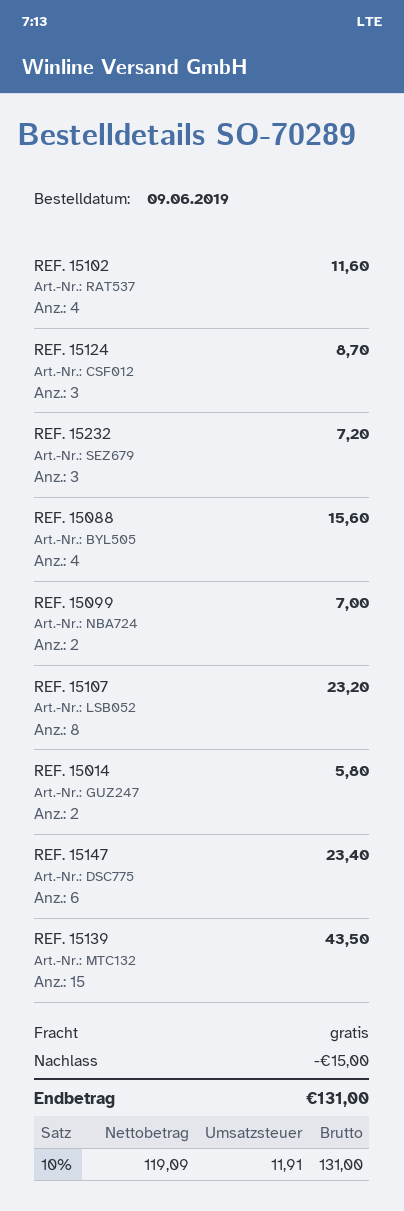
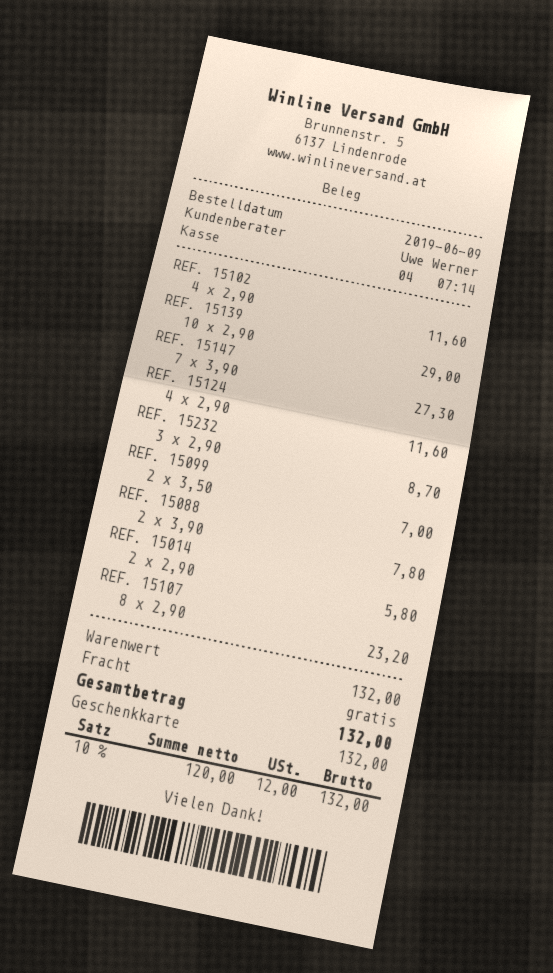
REF. 15124: 3 for 8.70 -> 4 for 11.60
REF. 15232: 3 for 7.20 -> 3 for 8.70
REF. 15088: 4 for 15.60 -> 2 for 7.80
REF. 15147: 6 for 23.40 -> 7 for 27.30
REF. 15139: 15 for 43.50 -> 10 for 29.00
discount: 15.00 -> none
net: 119.09 -> 120.00
tax: 10% = 11.91 -> 10% = 12.00
total: 131.00 -> 132.00

